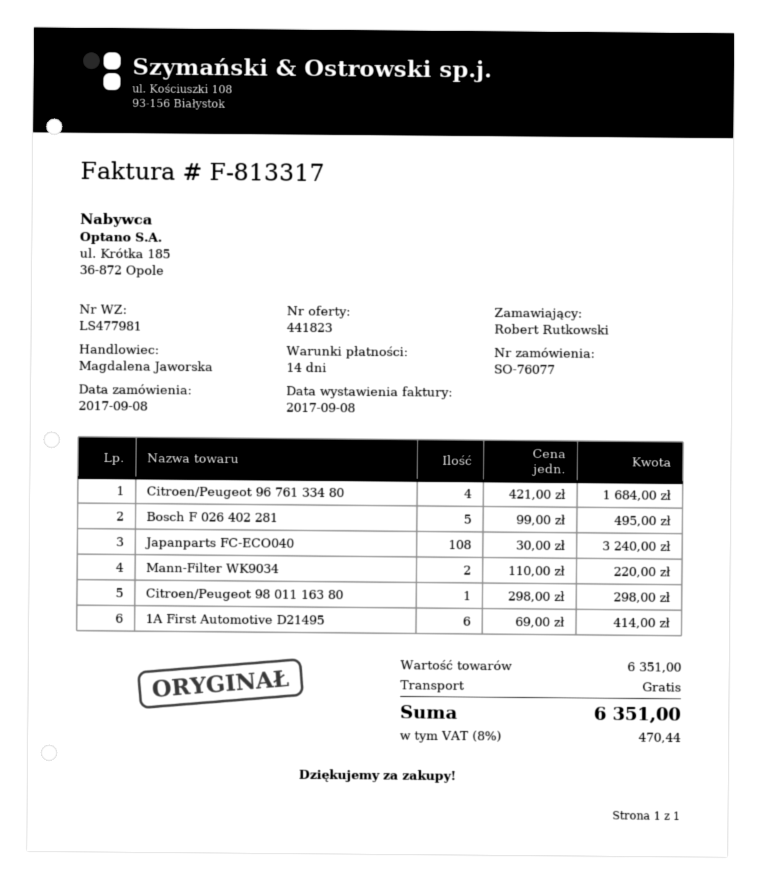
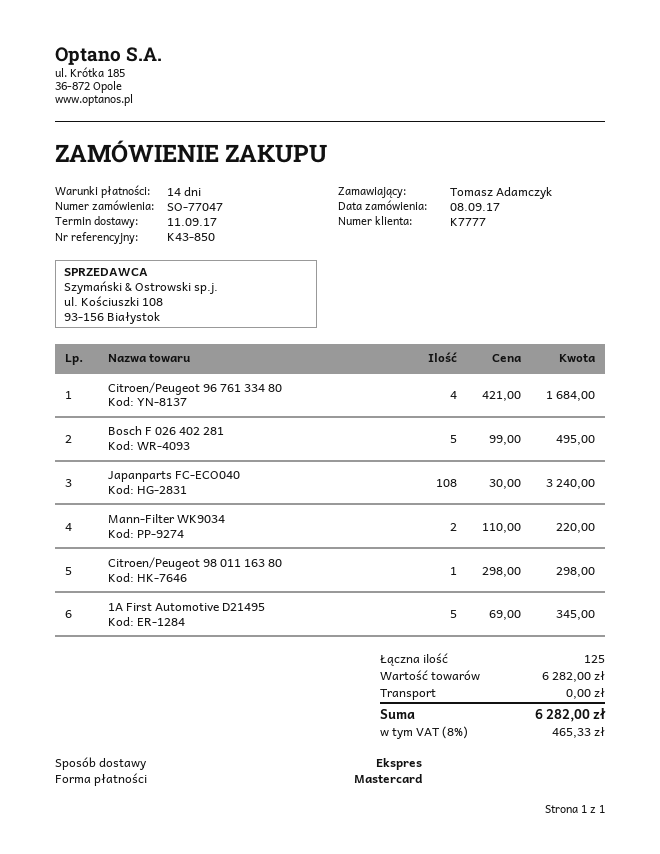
order number: SO-76077 -> SO-77047
ordered by: Robert Rutkowski -> Tomasz Adamczyk
1A First Automotive D21495: 6 x 69.00 = 414.00 -> 5 x 69.00 = 345.00
subtotal: 6351.00 -> 6282.00
tax: 8% = 470.44 -> 8% = 465.33
total: 6351.00 -> 6282.00

